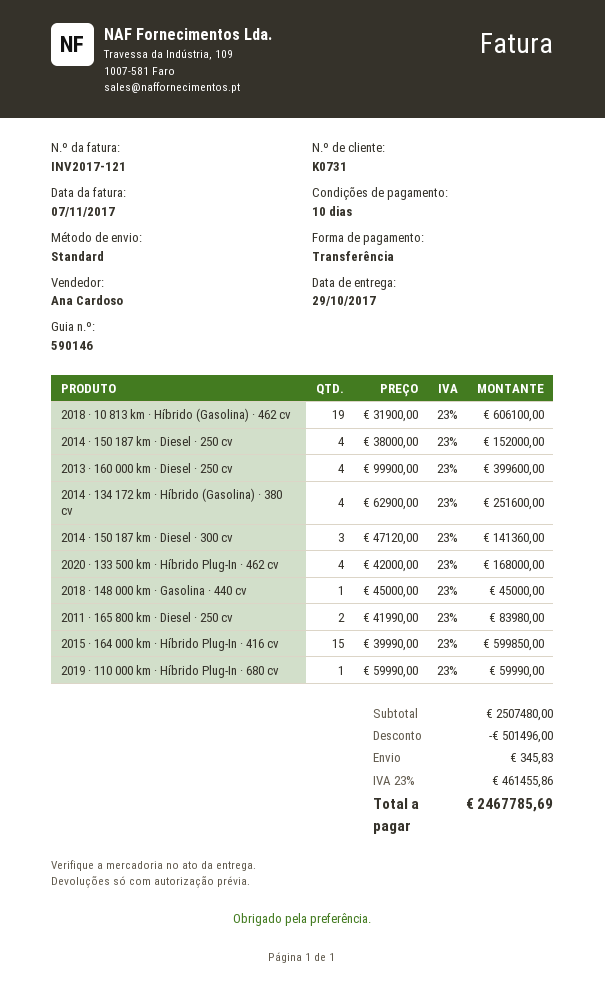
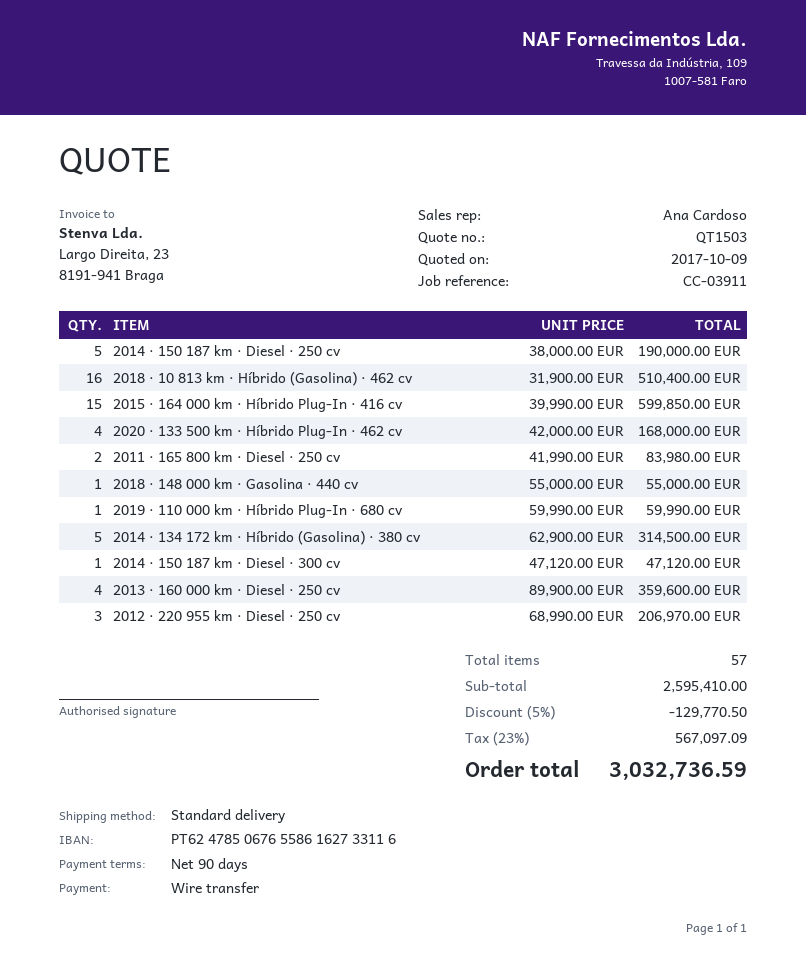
payment terms: 10 days -> 90 days
2018 · 10 813 km · Híbrido (Gasolina) · 462 cv: 19 x 31900.00 = 606100.00 -> 16 x 31900.00 = 510400.00
2014 · 150 187 km · Diesel · 250 cv: 4 x 38000.00 = 152000.00 -> 5 x 38000.00 = 190000.00
2013 · 160 000 km · Diesel · 250 cv: 4 x 99900.00 = 399600.00 -> 4 x 89900.00 = 359600.00
2014 · 134 172 km · Híbrido (Gasolina) · 380 cv: 4 x 62900.00 = 251600.00 -> 5 x 62900.00 = 314500.00
2014 · 150 187 km · Diesel · 300 cv: 3 x 47120.00 = 141360.00 -> 1 x 47120.00 = 47120.00
2018 · 148 000 km · Gasolina · 440 cv: 1 x 45000.00 = 45000.00 -> 1 x 55000.00 = 55000.00
2012 · 220 955 km · Diesel · 250 cv: none -> 3 x 68990.00 = 206970.00
subtotal: 2507480.00 -> 2595410.00
discount: 501496.00 -> 129770.50
shipping: 345.83 -> none
tax: 23% = 461455.86 -> 23% = 567097.09
total: 2467785.69 -> 3032736.59

